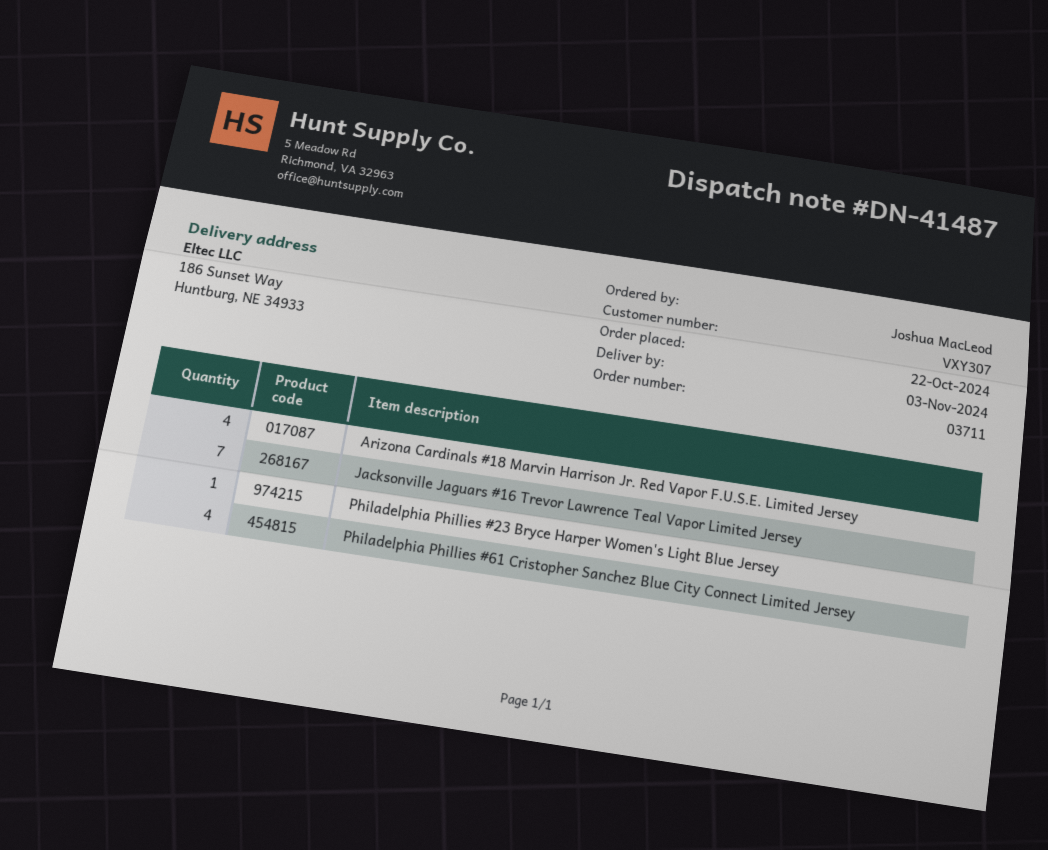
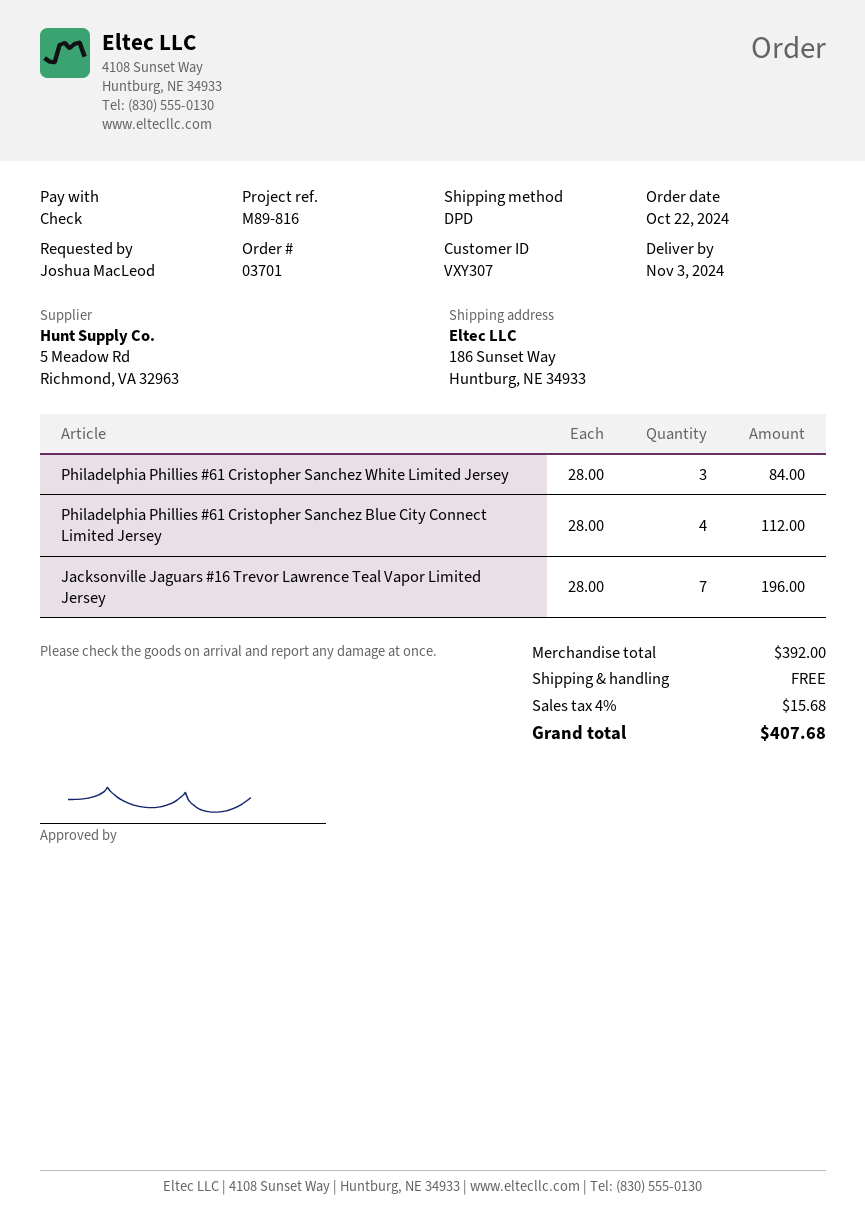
order number: 03711 -> 03701
Arizona Cardinals #18 Marvin Harrison Jr. Red Vapor F.U.S.E. Limited Jersey: 4 -> none
Philadelphia Phillies #23 Bryce Harper Women's Light Blue Jersey: 1 -> none
Philadelphia Phillies #61 Cristopher Sanchez White Limited Jersey: none -> 3

